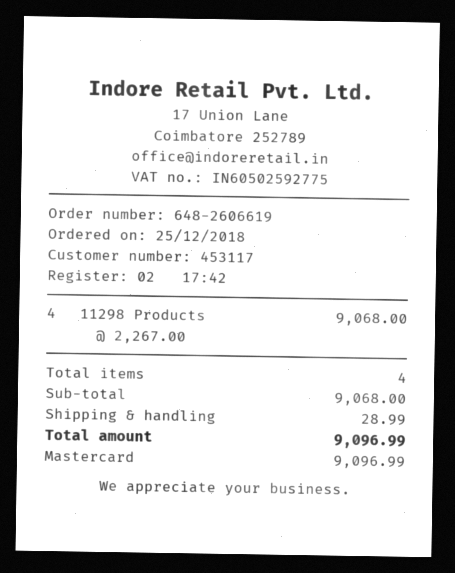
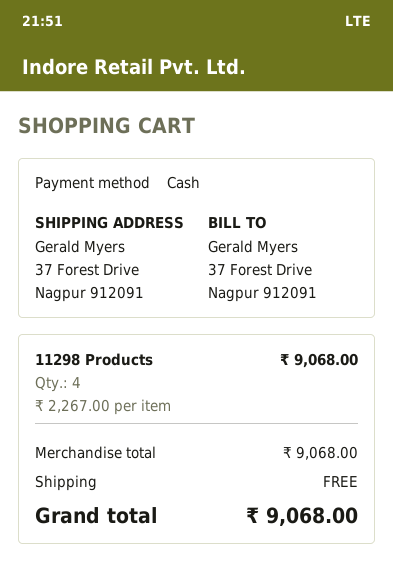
payment method: Mastercard -> cash
shipping: 28.99 -> 0.00
total: 9096.99 -> 9068.00

